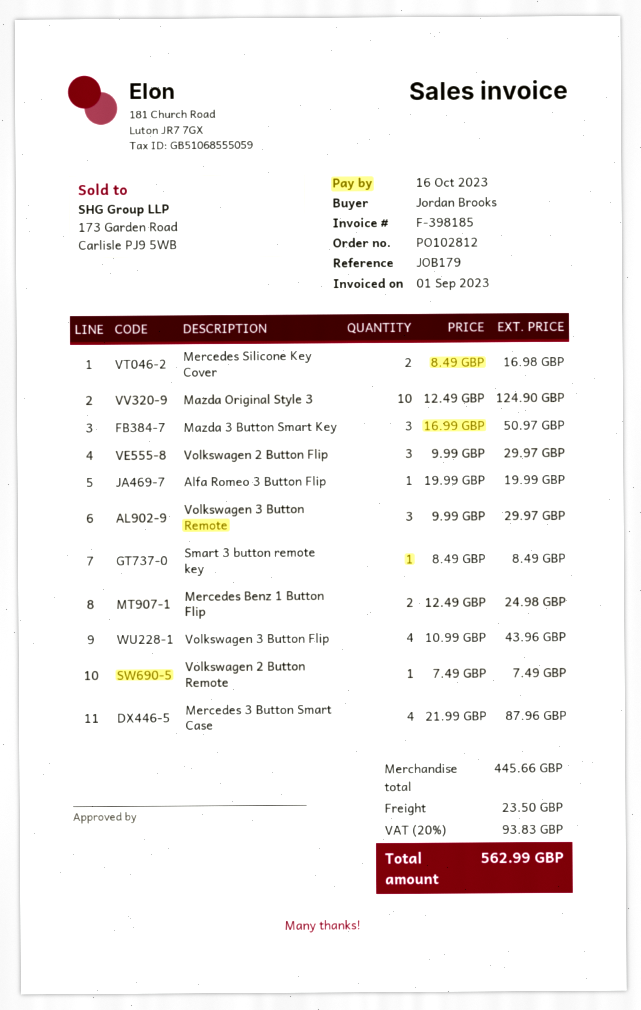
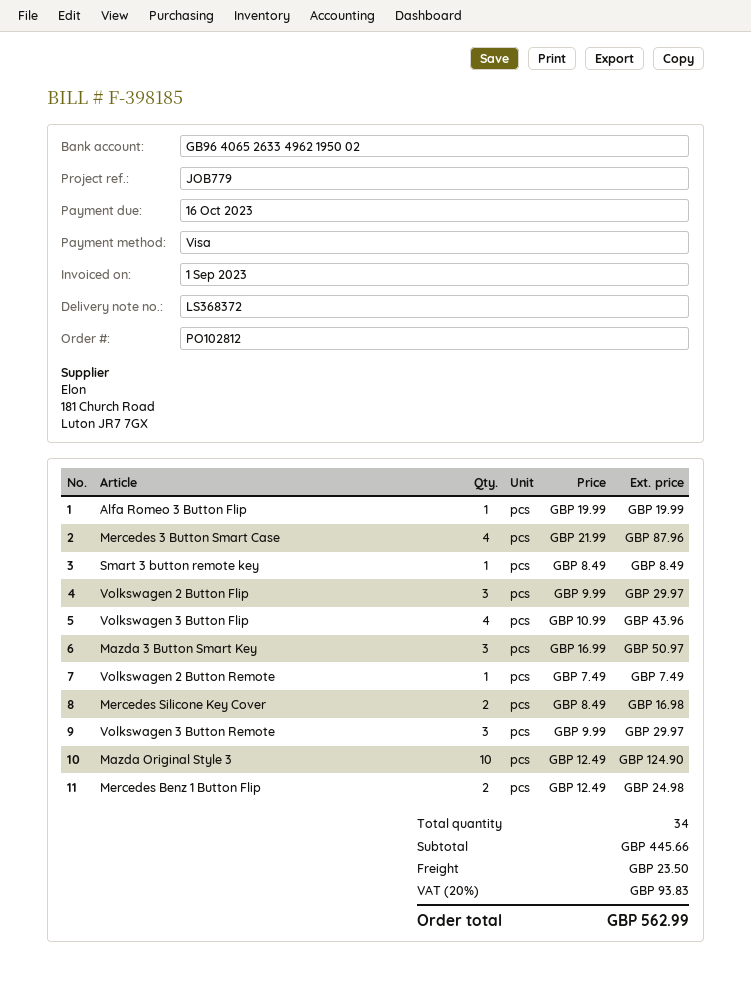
reference: JOB179 -> JOB779

